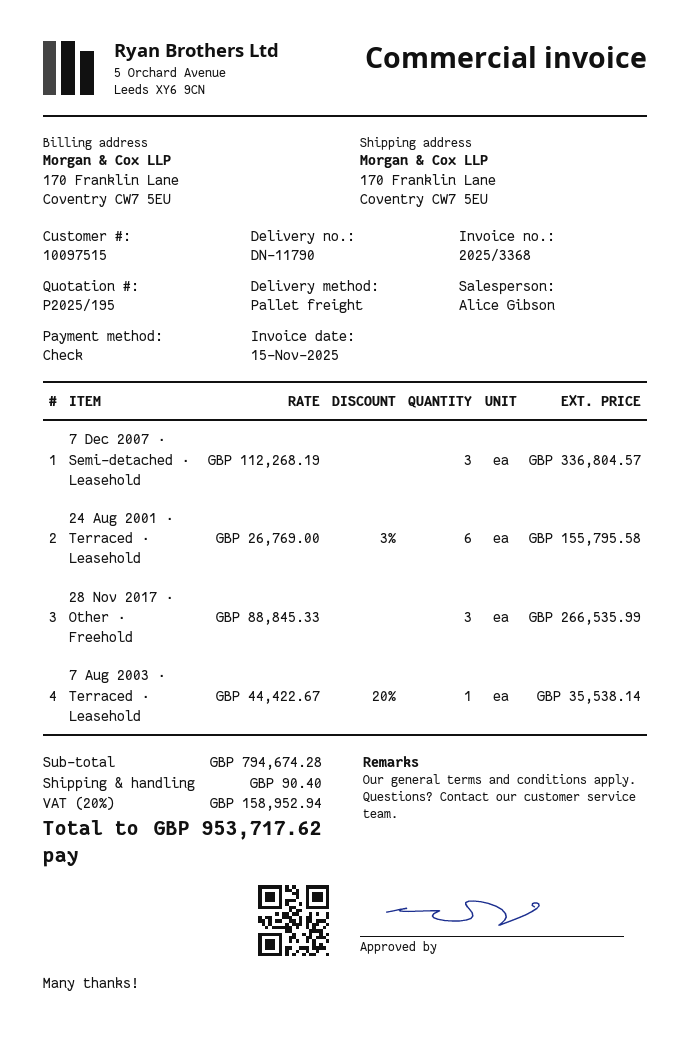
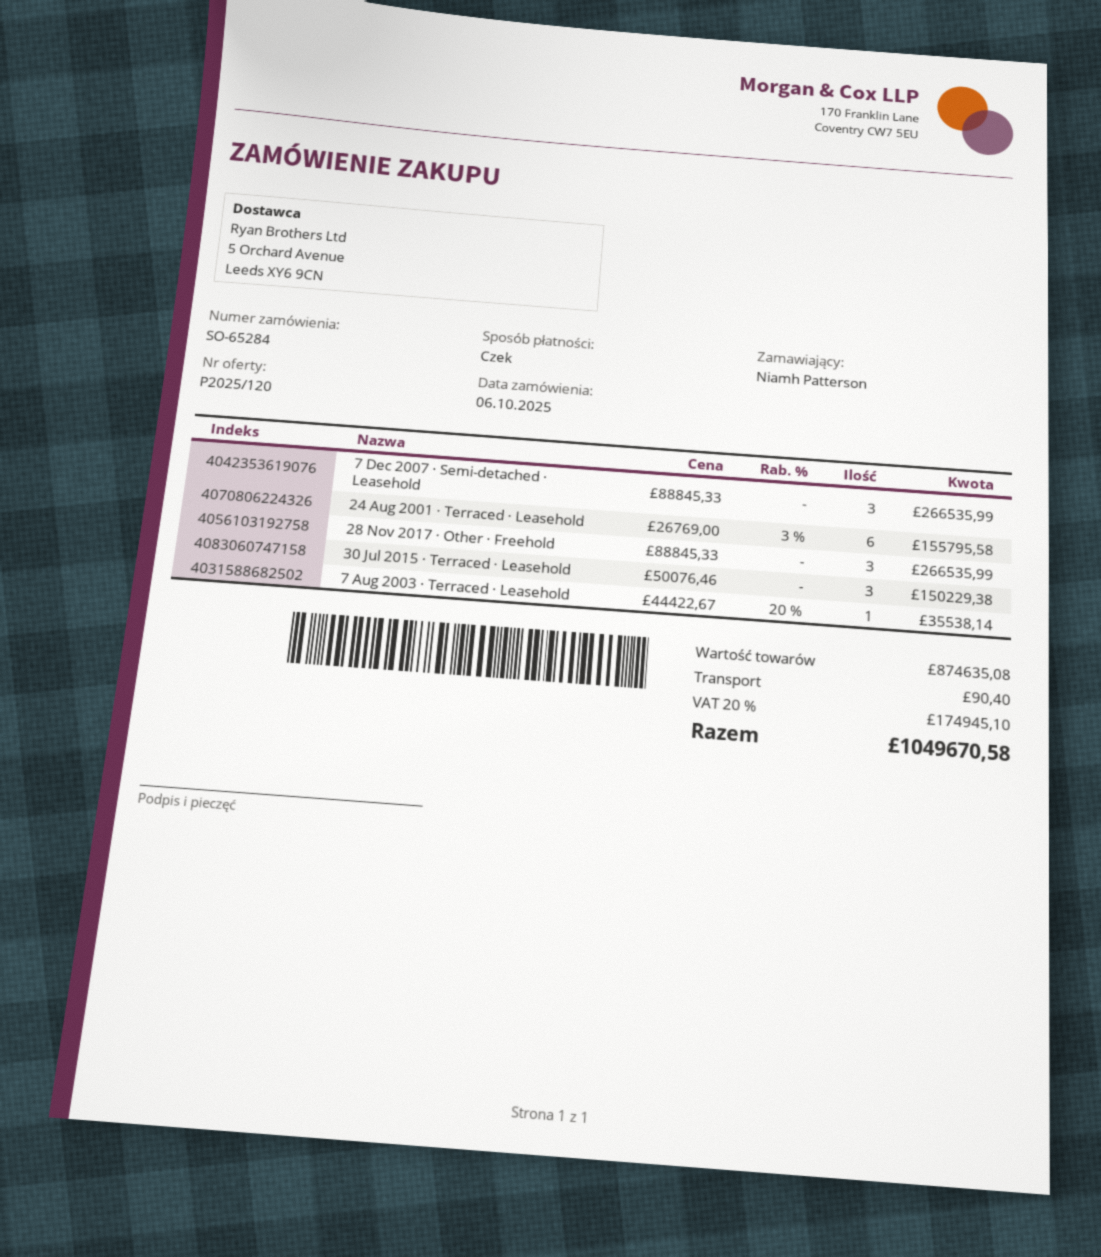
quote number: P2025/195 -> P2025/120
7 Dec 2007 · Semi-detached · Leasehold: 3 x 112268.19 = 336804.57 -> 3 x 88845.33 = 266535.99
30 Jul 2015 · Terraced · Leasehold: none -> 3 x 50076.46 = 150229.38
subtotal: 794674.28 -> 874635.08
tax: 20% = 158952.94 -> 20% = 174945.10
total: 953717.62 -> 1049670.58

